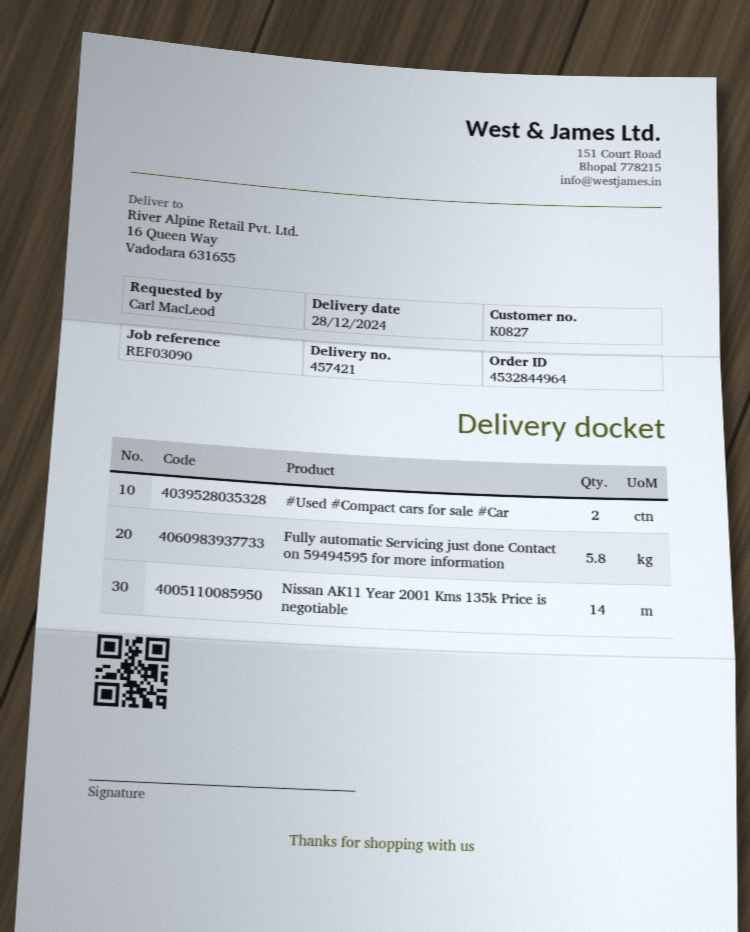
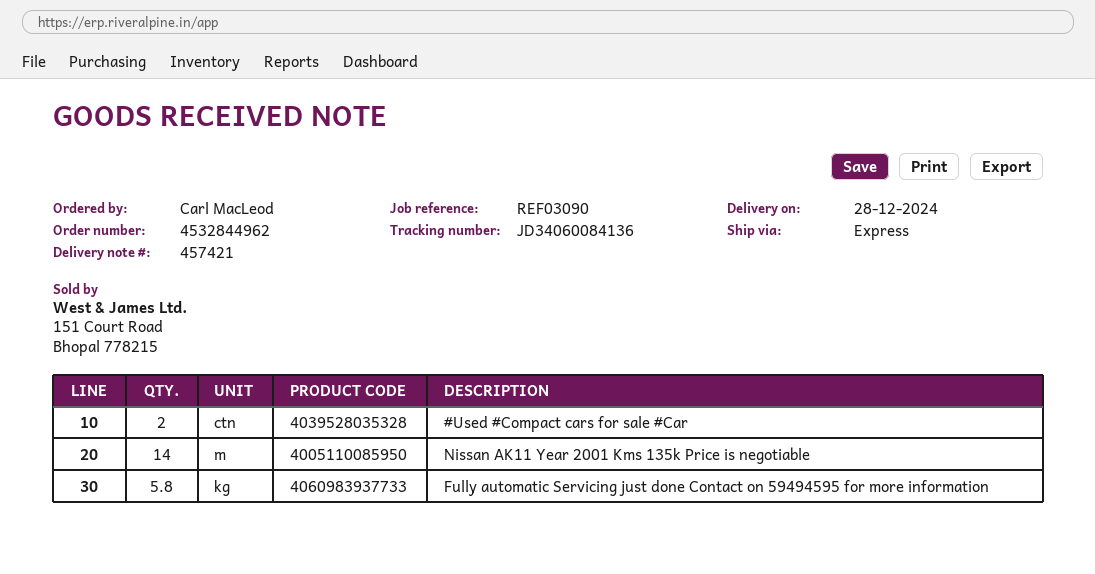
order number: 4532844964 -> 4532844962

